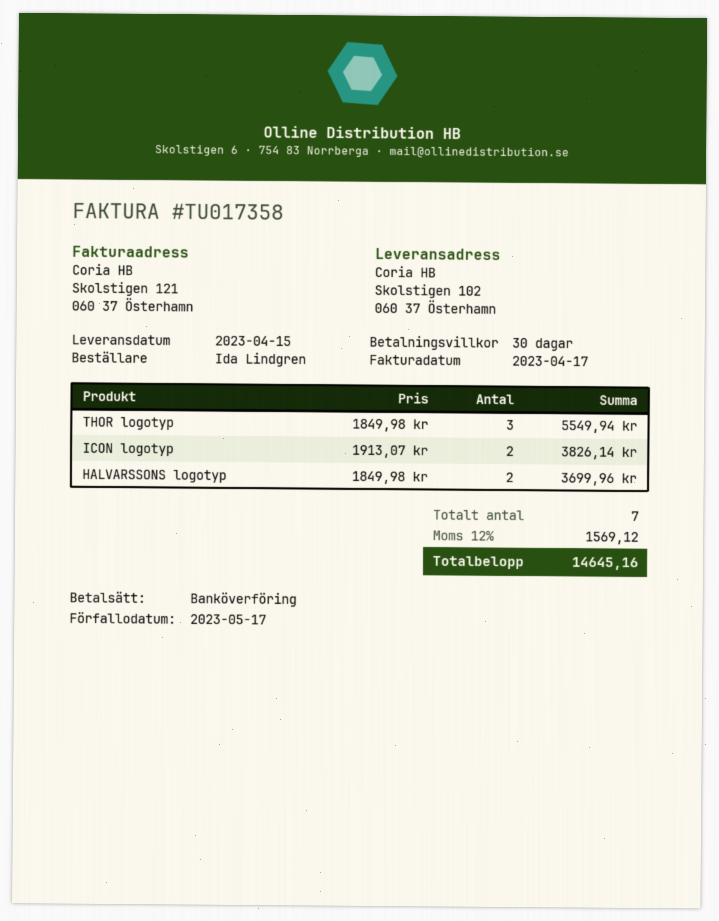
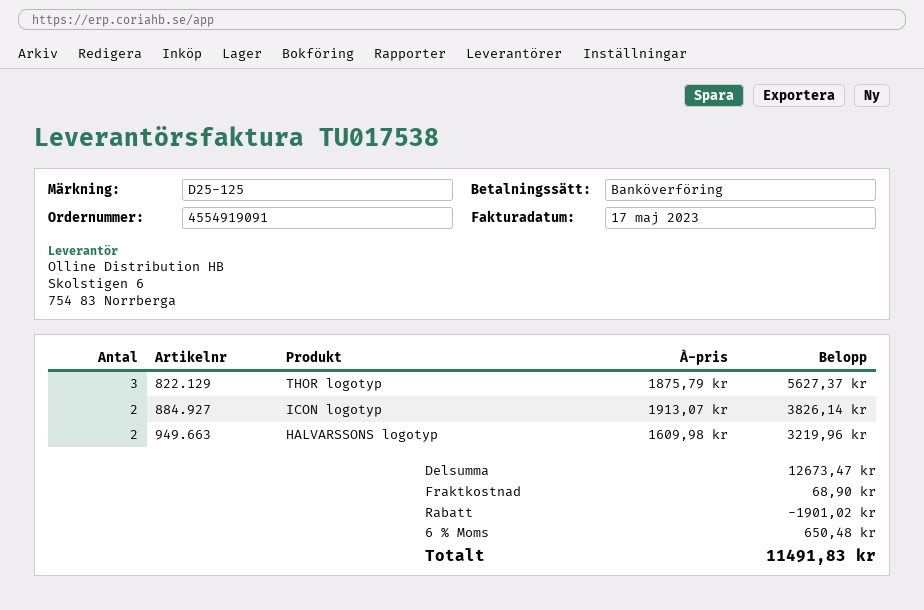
invoice number: TU017358 -> TU017538
invoice date: 2023-04-17 -> 2023-05-17
THOR logotyp: 3 x 1849.98 = 5549.94 -> 3 x 1875.79 = 5627.37
HALVARSSONS logotyp: 2 x 1849.98 = 3699.96 -> 2 x 1609.98 = 3219.96
discount: none -> 1901.02
shipping: none -> 68.90
tax: 12% = 1569.12 -> 6% = 650.48
total: 14645.16 -> 11491.83

